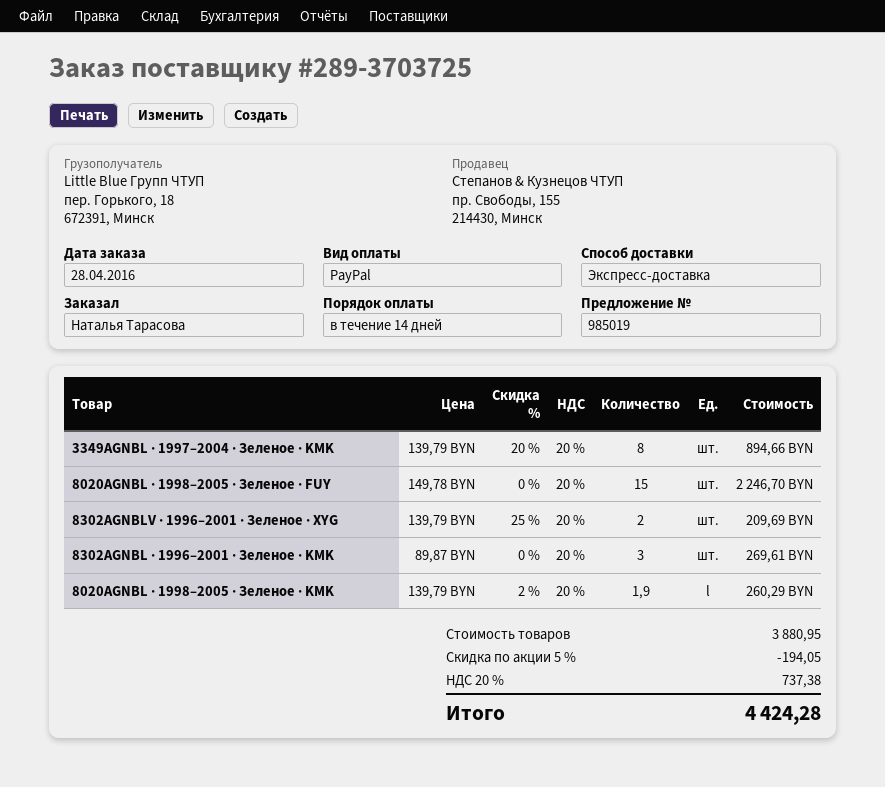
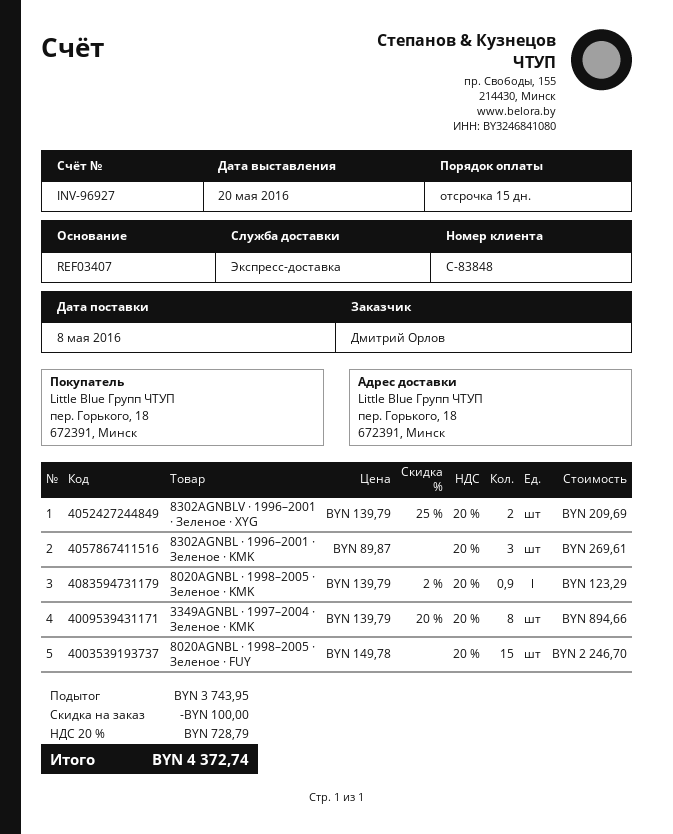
payment terms: 14 days -> 15 days
ordered by: Наталья Тарасова -> Дмитрий Орлов
8020AGNBL · 1998–2005 · Зеленое · KMK: 1.9 x 139.79 - 2% = 260.29 -> 0.9 x 139.79 - 2% = 123.29
subtotal: 3880.95 -> 3743.95
discount: 194.05 -> 100.00
tax: 20% = 737.38 -> 20% = 728.79
total: 4424.28 -> 4372.74

